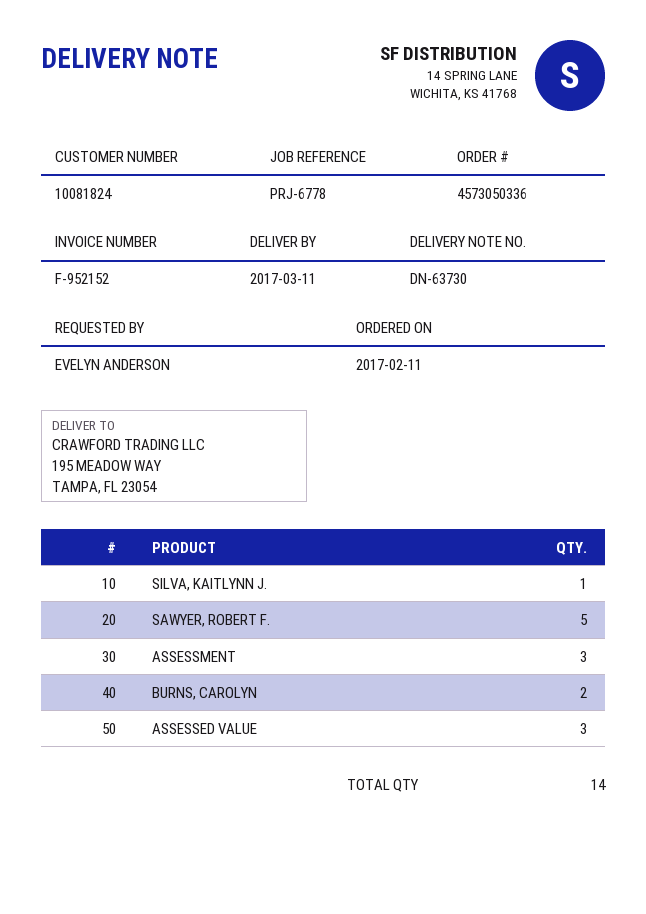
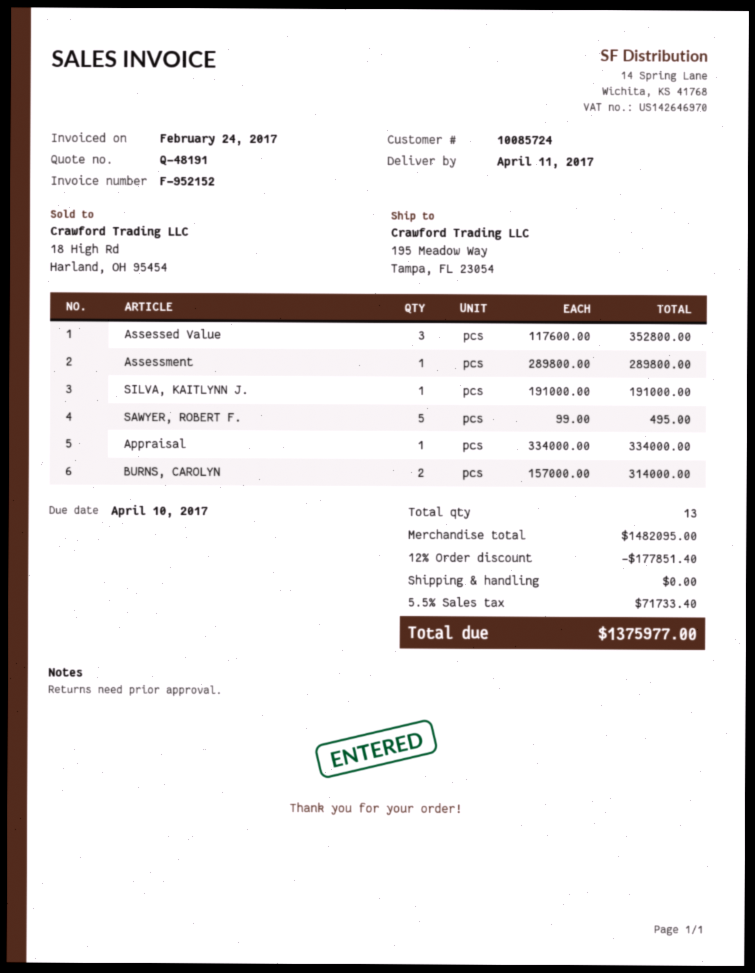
delivery date: 2017-03-11 -> 2017-04-11
customer number: 10081824 -> 10085724
ASSESSMENT: 3 -> 1
Appraisal: none -> 1
total quantity: 14 -> 13

